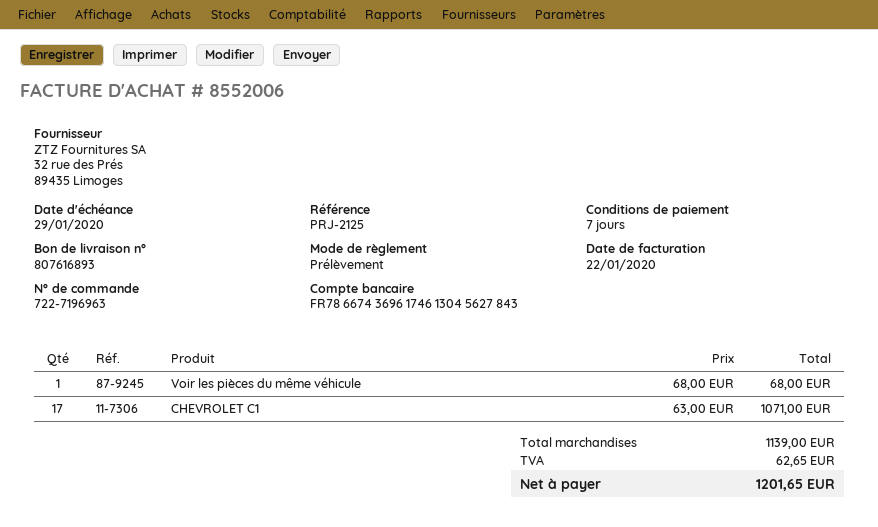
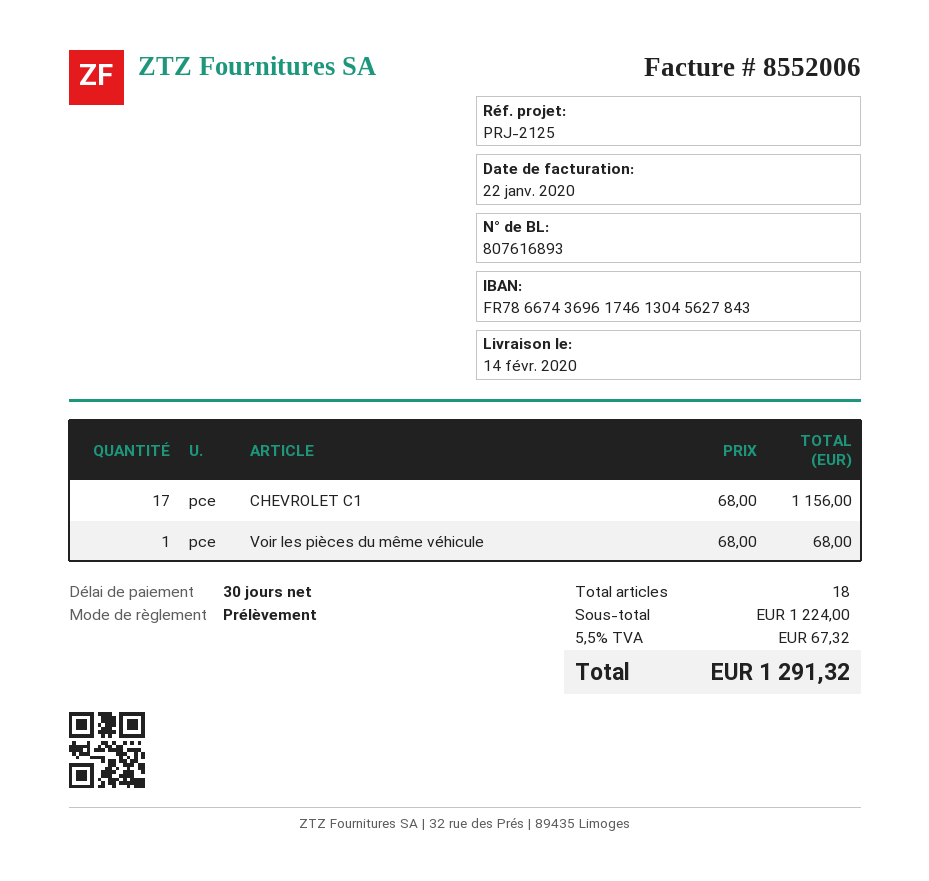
payment terms: 7 days -> 30 days
CHEVROLET C1: 17 x 63.00 = 1071.00 -> 17 x 68.00 = 1156.00
subtotal: 1139.00 -> 1224.00
tax: 62.65 -> 67.32
total: 1201.65 -> 1291.32

